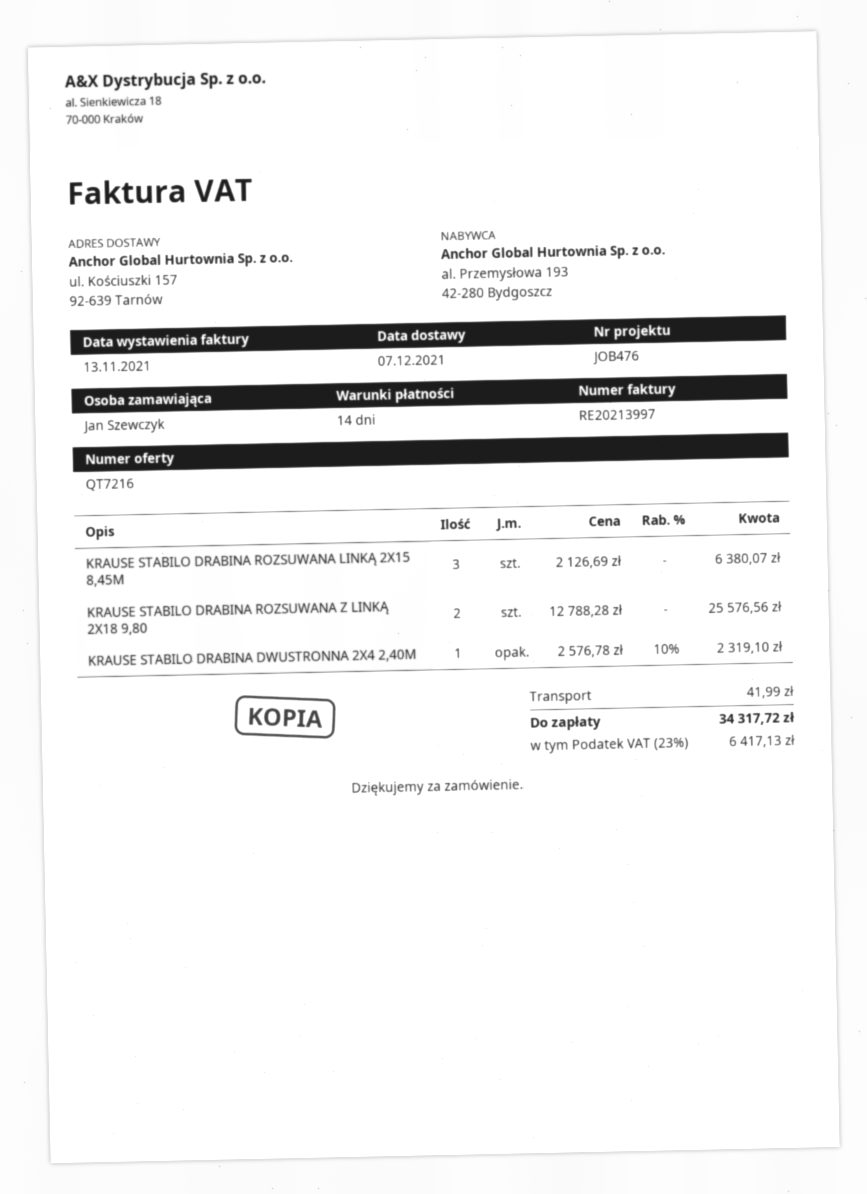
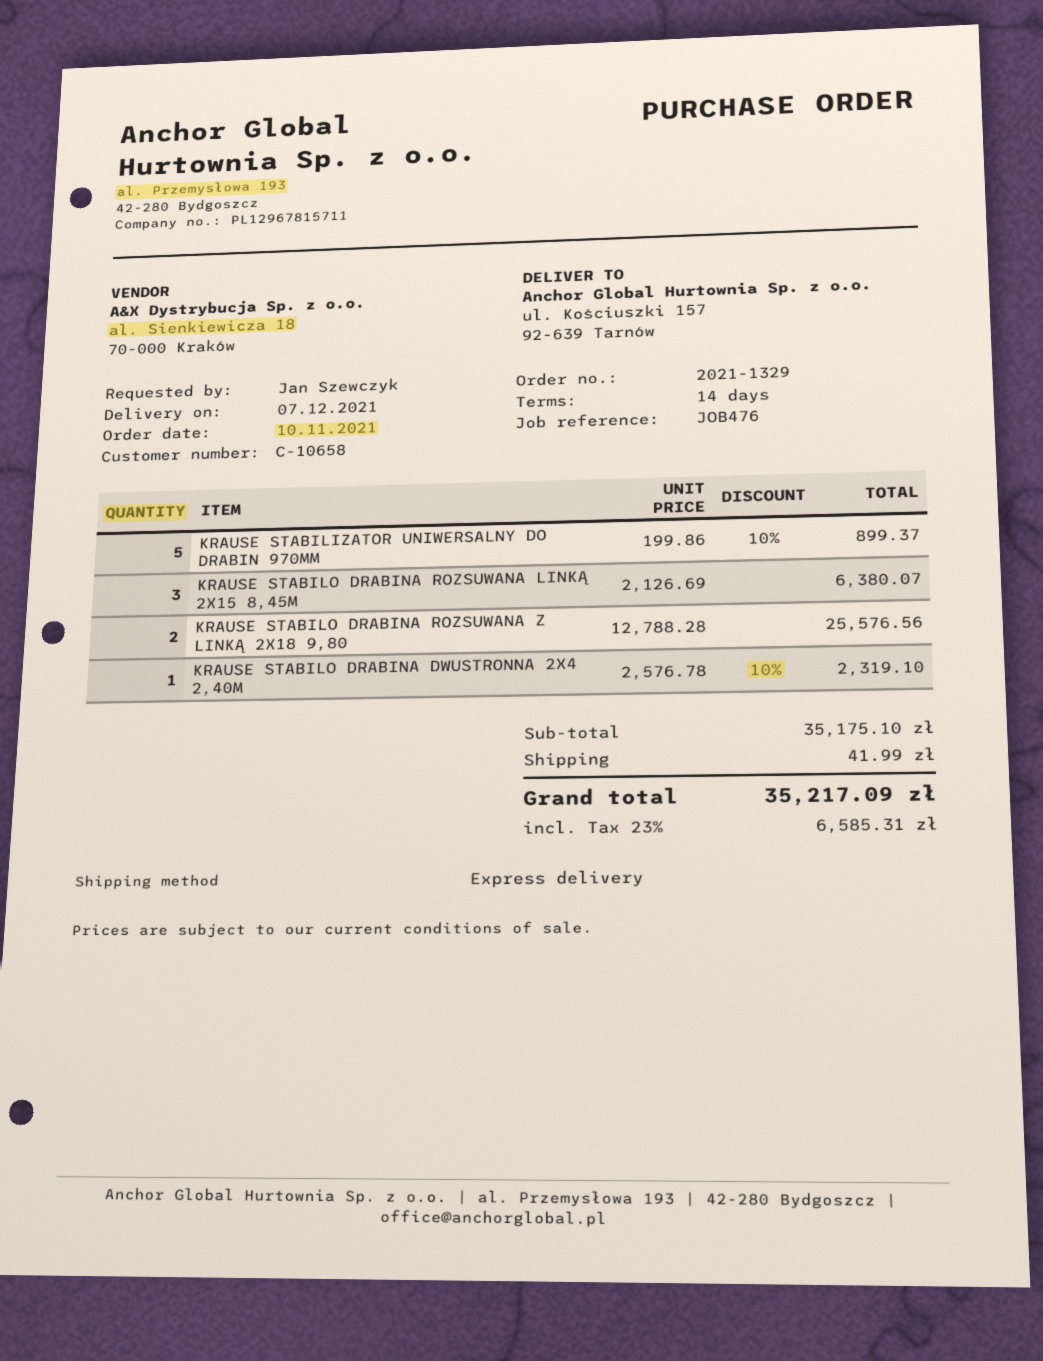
KRAUSE STABILIZATOR UNIWERSALNY DO DRABIN 970MM: none -> 5 x 199.86 - 10% = 899.37
tax: 23% = 6417.13 -> 23% = 6585.31
total: 34317.72 -> 35217.09

